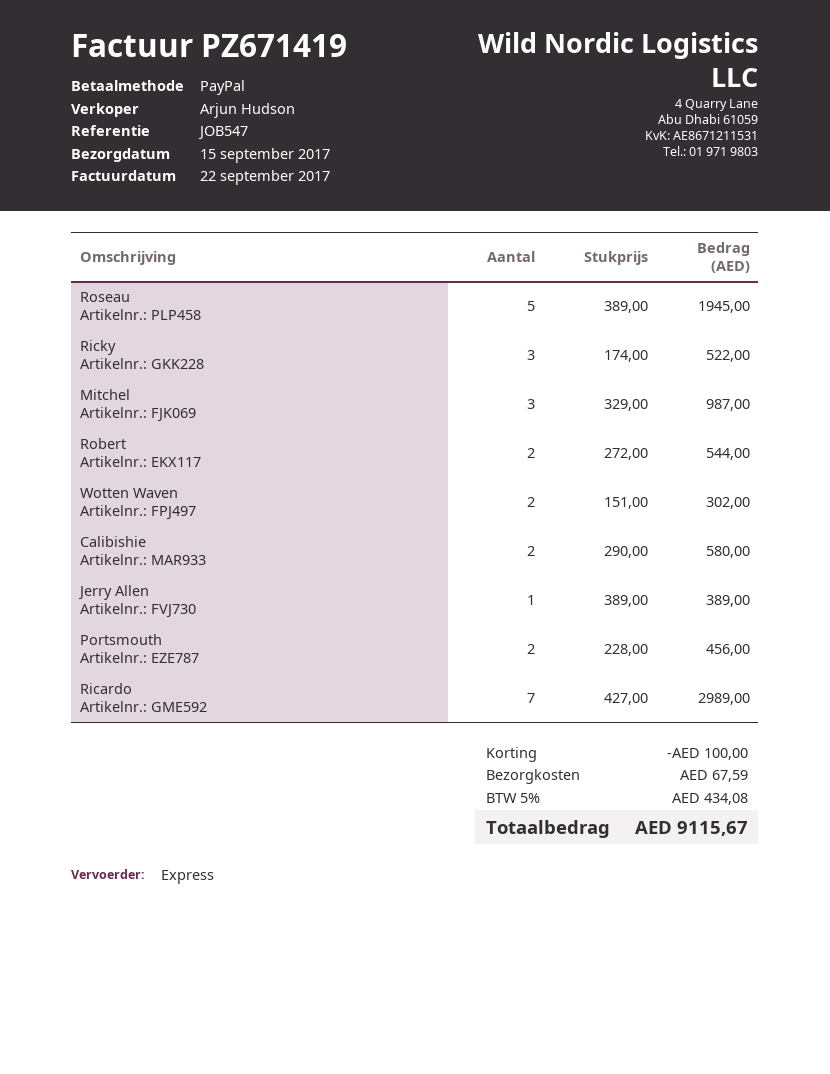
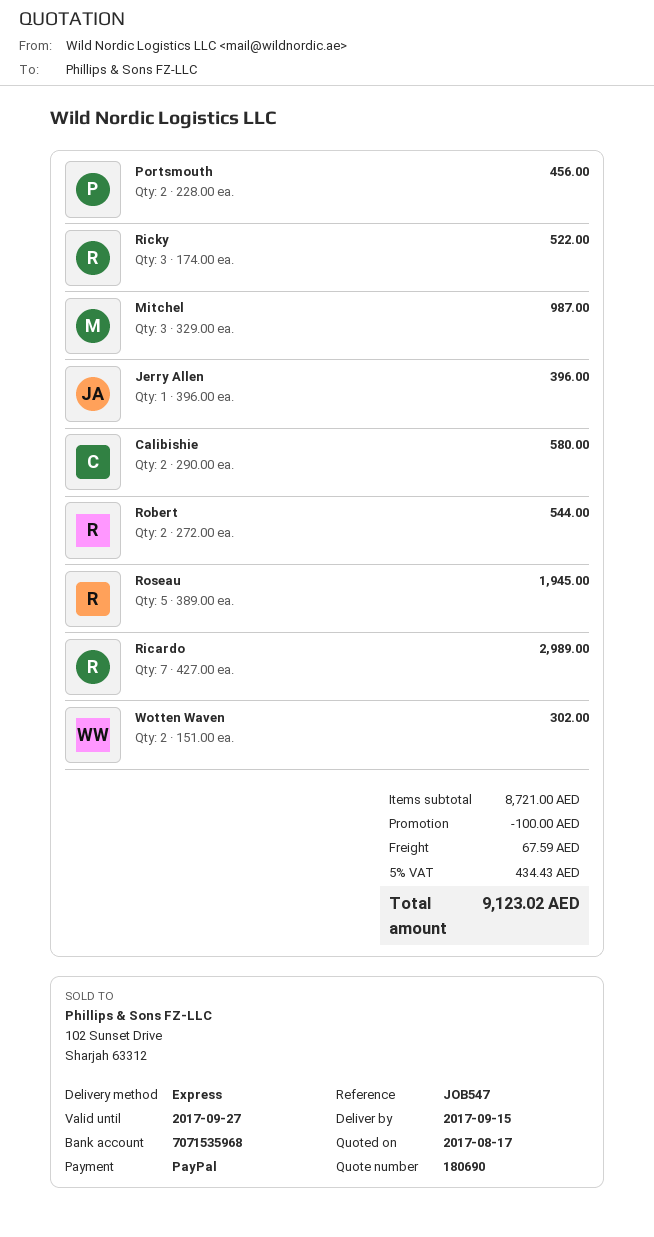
Jerry Allen: 1 x 389.00 = 389.00 -> 1 x 396.00 = 396.00
tax: 5% = 434.08 -> 5% = 434.43
total: 9115.67 -> 9123.02

